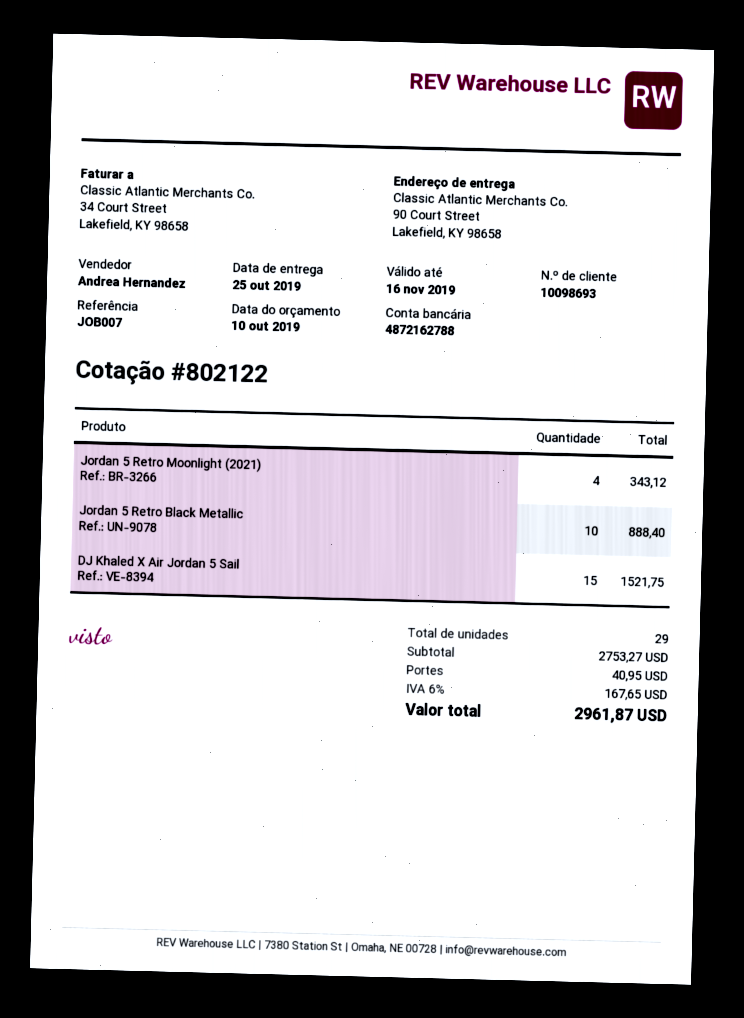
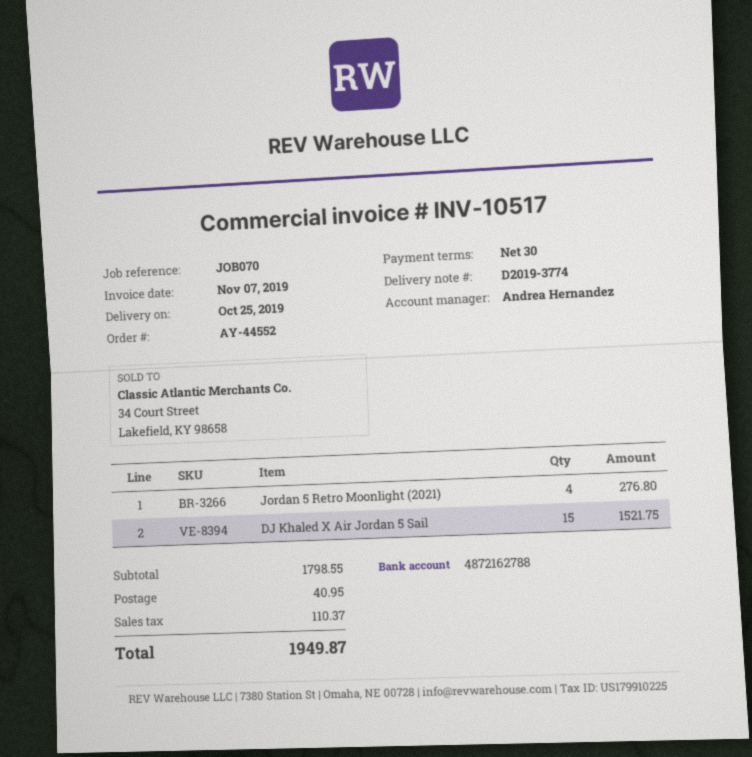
reference: JOB007 -> JOB070
Jordan 5 Retro Moonlight (2021): 4 for 343.12 -> 4 for 276.80
Jordan 5 Retro Black Metallic: 10 for 888.40 -> none
subtotal: 2753.27 -> 1798.55
tax: 167.65 -> 110.37
total: 2961.87 -> 1949.87

